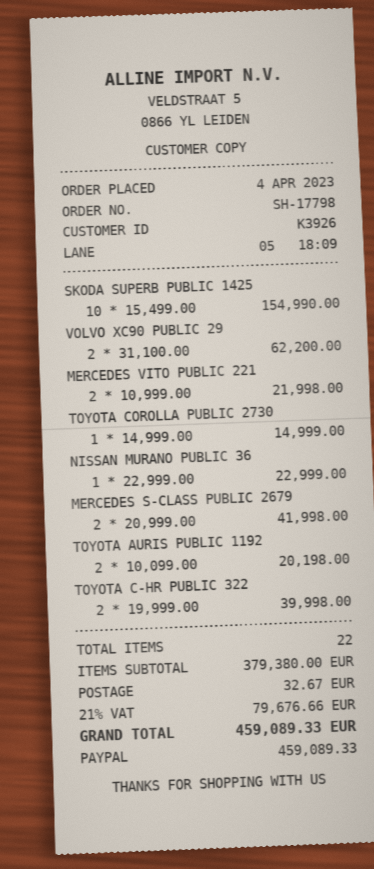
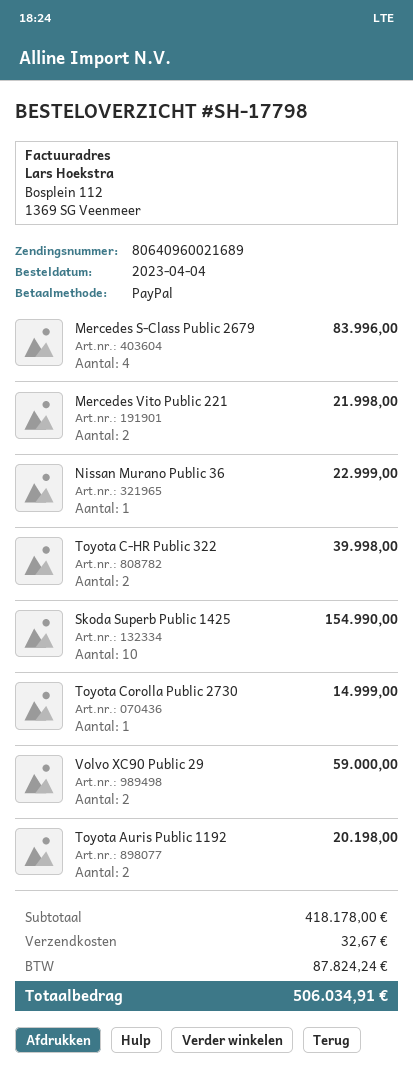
VOLVO XC90 PUBLIC 29: 2 for 62200.00 -> 2 for 59000.00
MERCEDES S-CLASS PUBLIC 2679: 2 for 41998.00 -> 4 for 83996.00
subtotal: 379380.00 -> 418178.00
tax: 79676.66 -> 87824.24
total: 459089.33 -> 506034.91

